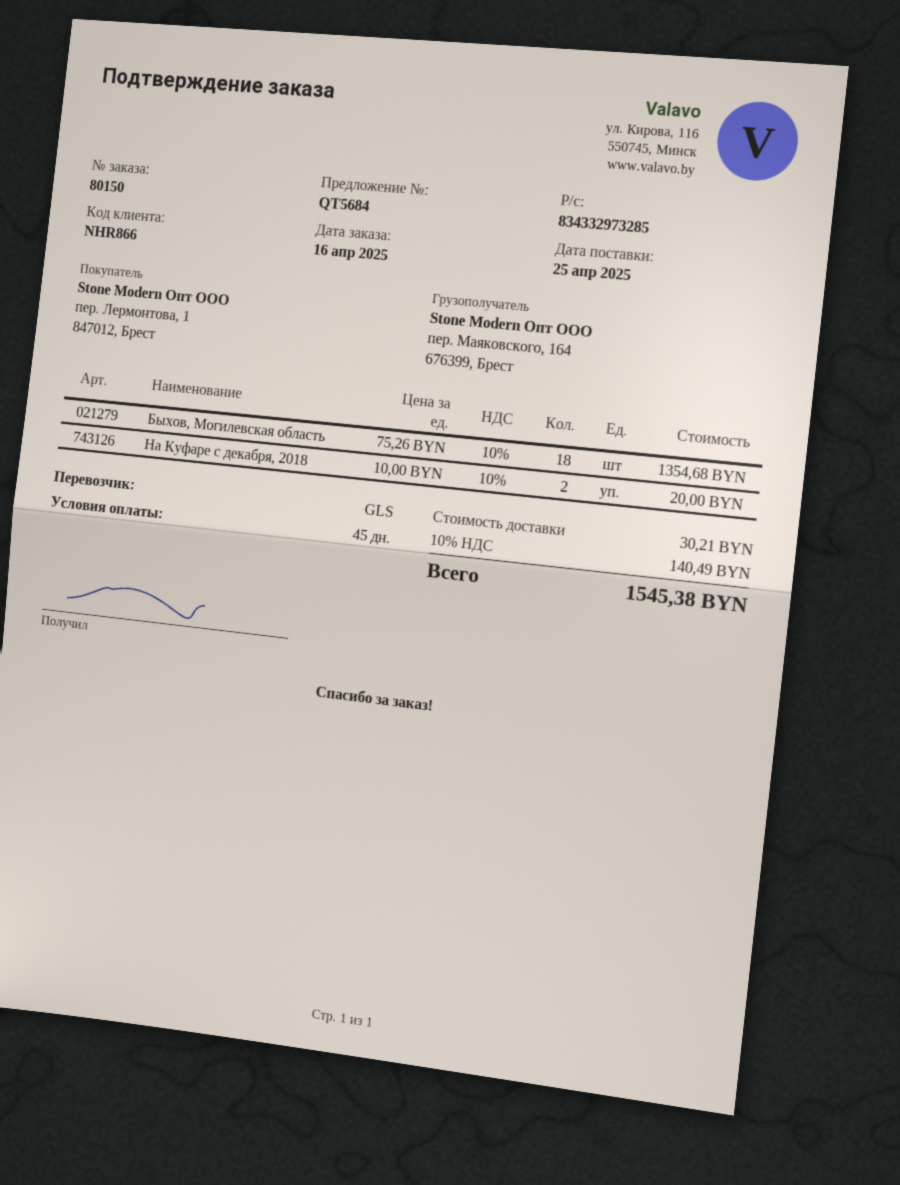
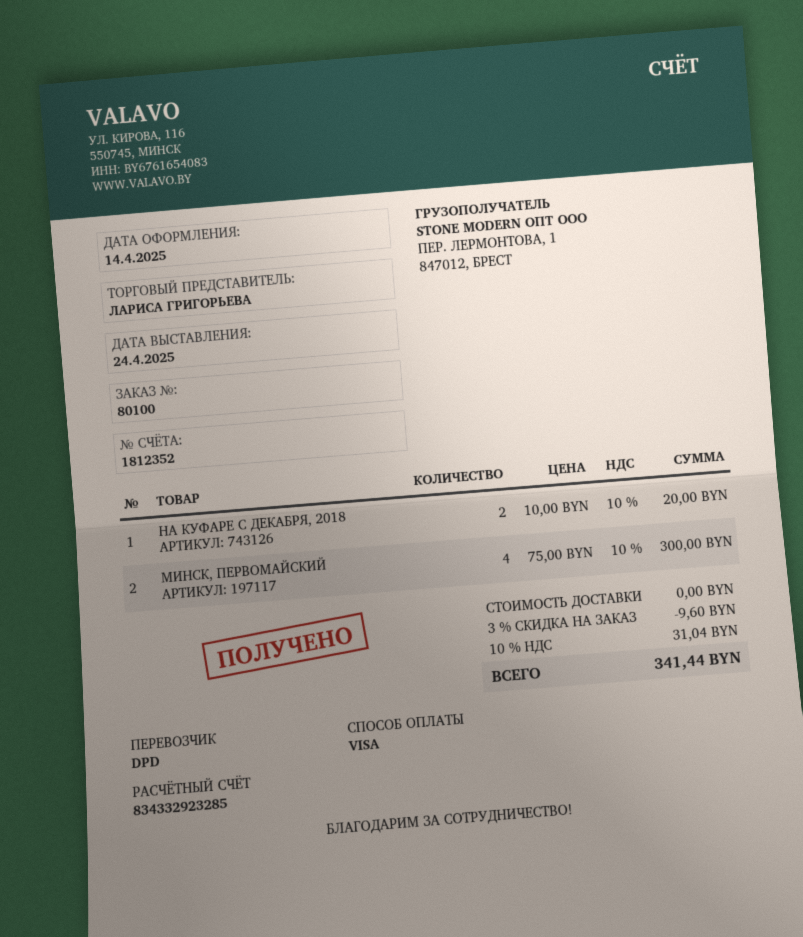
order number: 80150 -> 80100
order date: 2025-04-16 -> 2025-04-14
bank account: 834332973285 -> 834332923285
shipping method: GLS -> DPD
ship to: пер. Маяковского, 164, 676399, Брест -> ПЕР. ЛЕРМОНТОВА, 1, 847012, БРЕСТ
Быхов, Могилевская область: 18 x 75.26 = 1354.68 -> none
МИНСК, ПЕРВОМАЙСКИЙ: none -> 4 x 75.00 = 300.00
discount: none -> 3% = 9.60
shipping: 30.21 -> 0.00
tax: 10% = 140.49 -> 10% = 31.04
total: 1545.38 -> 341.44

